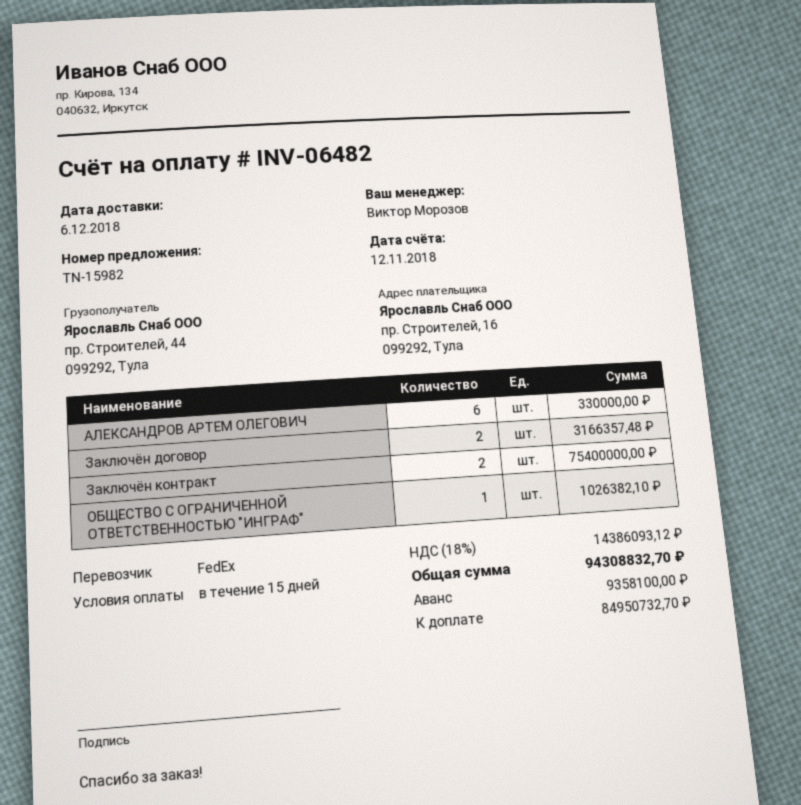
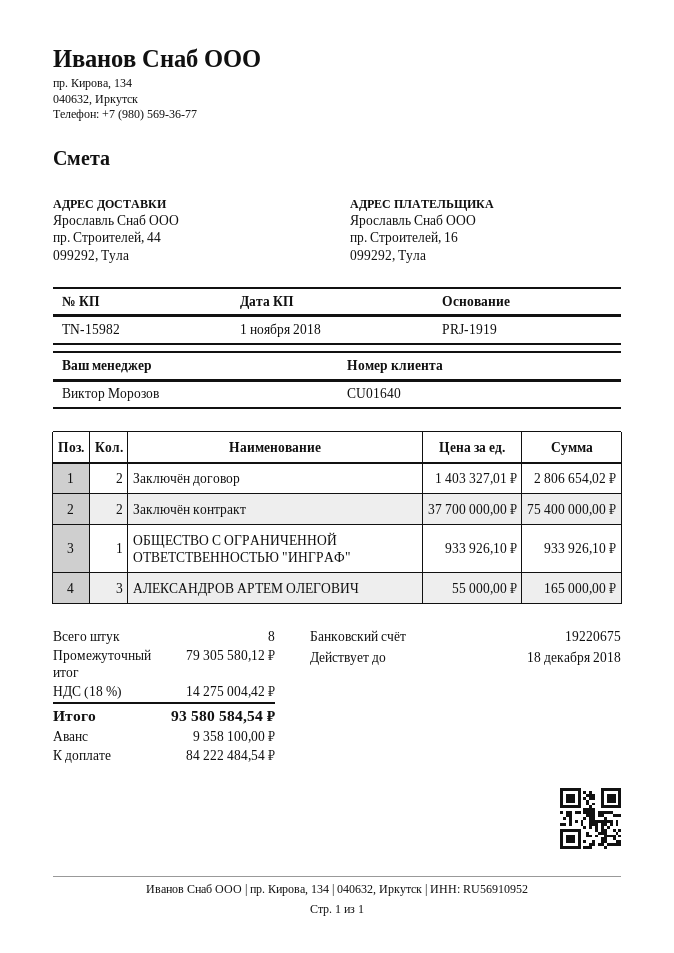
АЛЕКСАНДРОВ АРТЕМ ОЛЕГОВИЧ: 6 for 330000.00 -> 3 for 165000.00
Заключён договор: 2 for 3166357.48 -> 2 for 2806654.02
ОБЩЕСТВО С ОГРАНИЧЕННОЙ ОТВЕТСТВЕННОСТЬЮ "ИНГРАФ": 1 for 1026382.10 -> 1 for 933926.10
tax: 18% = 14386093.12 -> 18% = 14275004.42
total: 94308832.70 -> 93580584.54
balance: 84950732.70 -> 84222484.54

